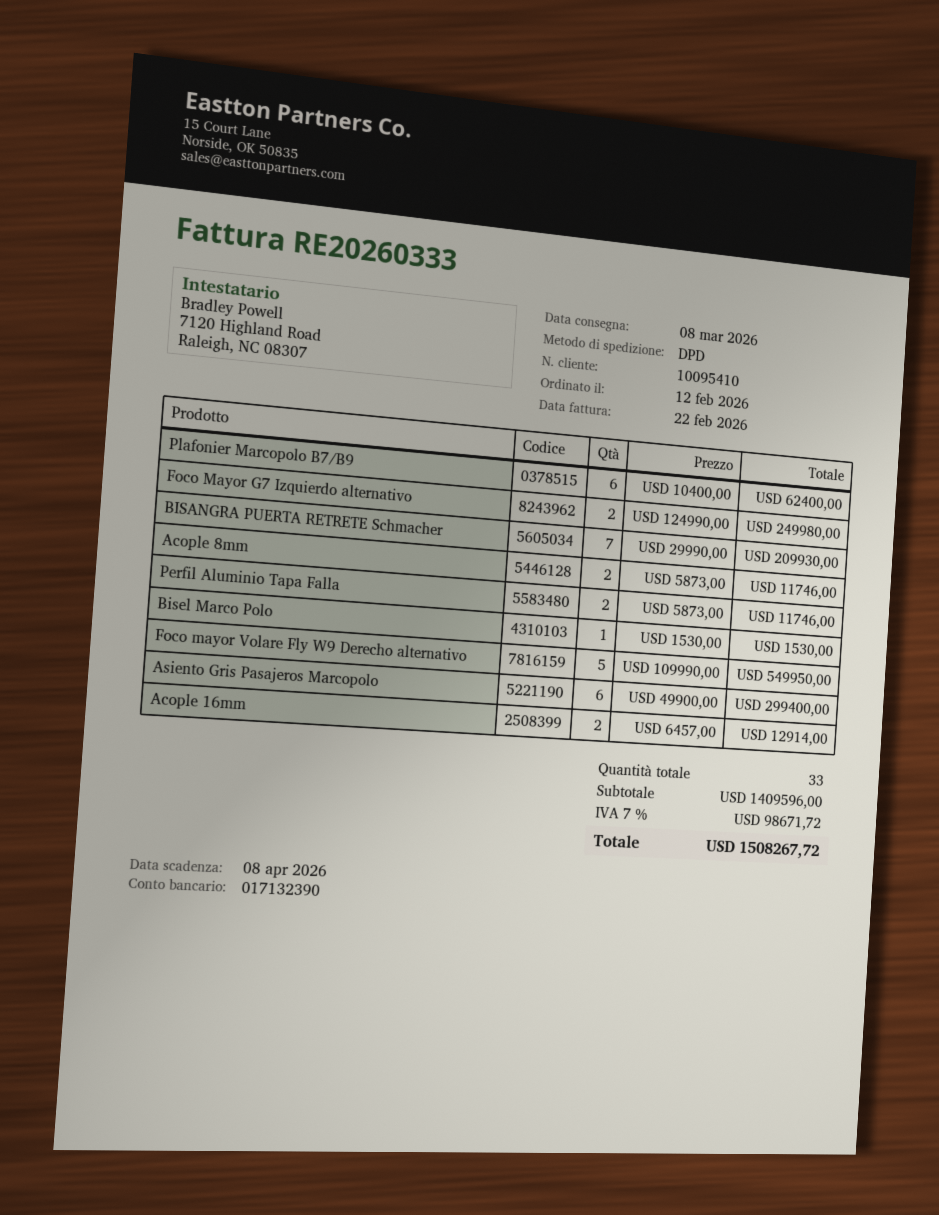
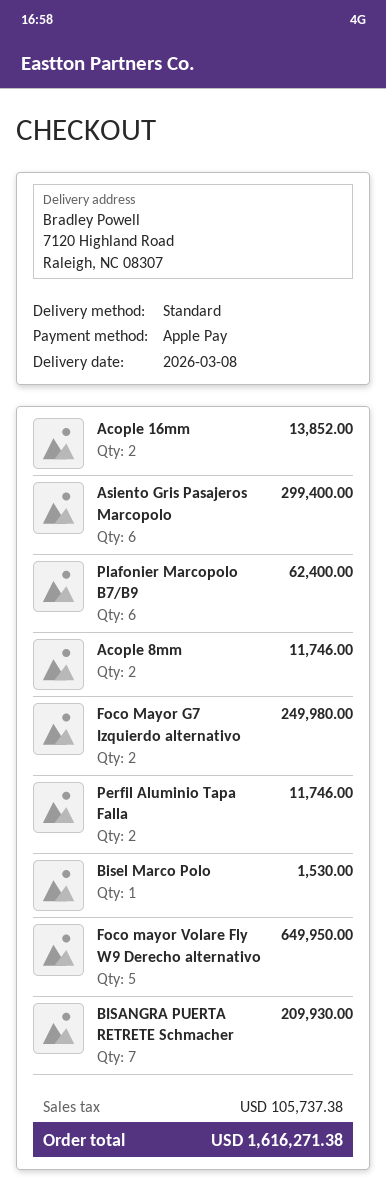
shipping method: DPD -> standard
Foco mayor Volare Fly W9 Derecho alternativo: 5 for 549950.00 -> 5 for 649950.00
Acople 16mm: 2 for 12914.00 -> 2 for 13852.00
tax: 98671.72 -> 105737.38
total: 1508267.72 -> 1616271.38

